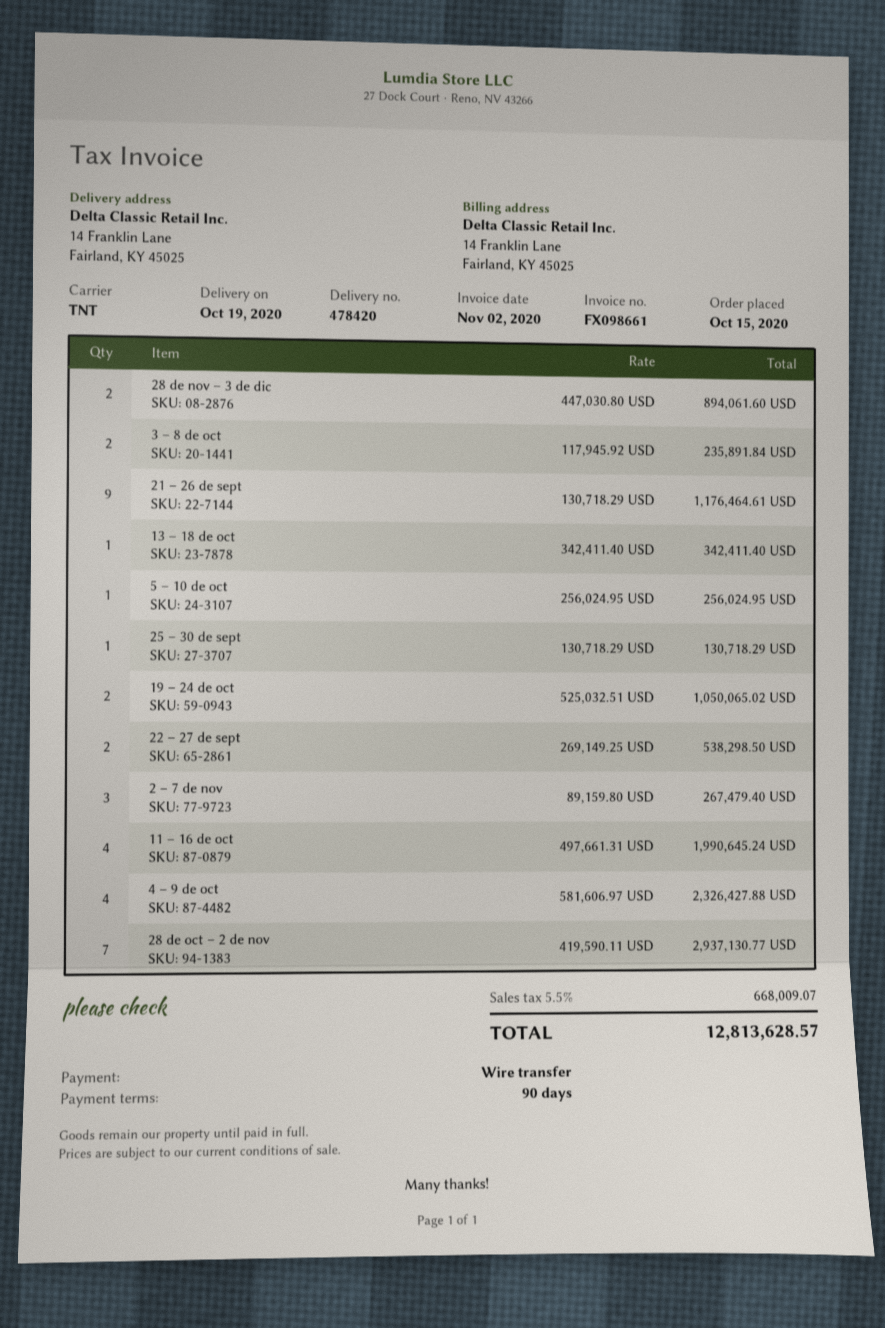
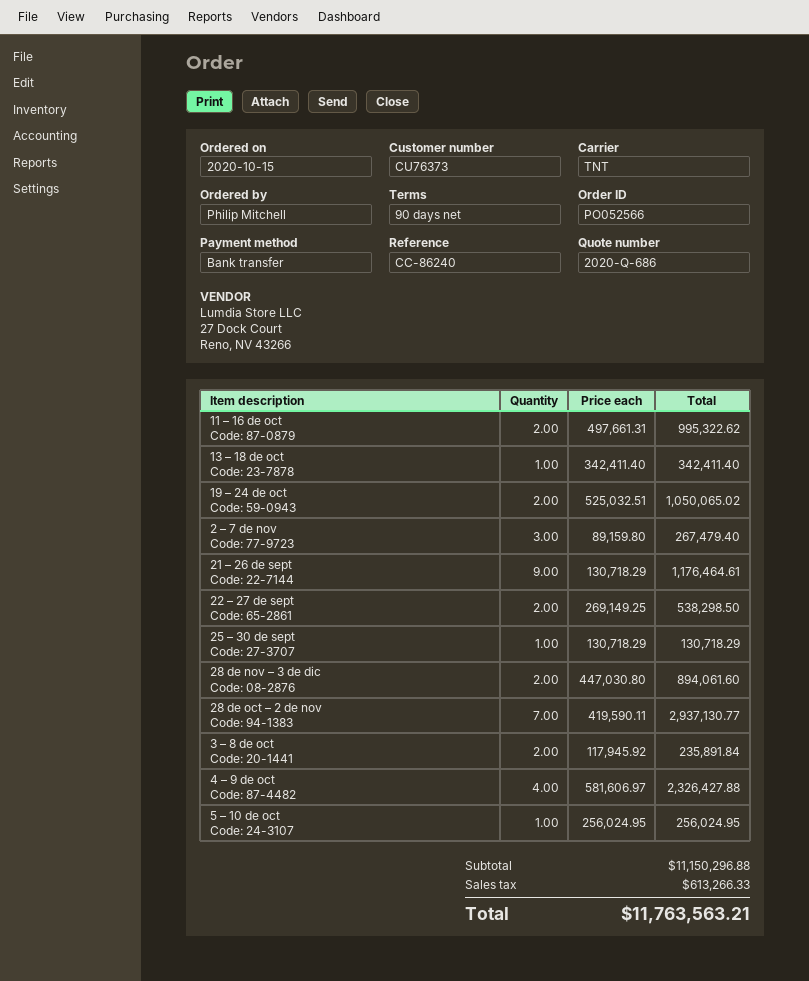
11 – 16 de oct: 4 x 497661.31 = 1990645.24 -> 2 x 497661.31 = 995322.62
tax: 668009.07 -> 613266.33
total: 12813628.57 -> 11763563.21

